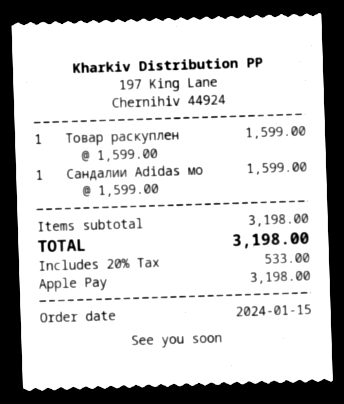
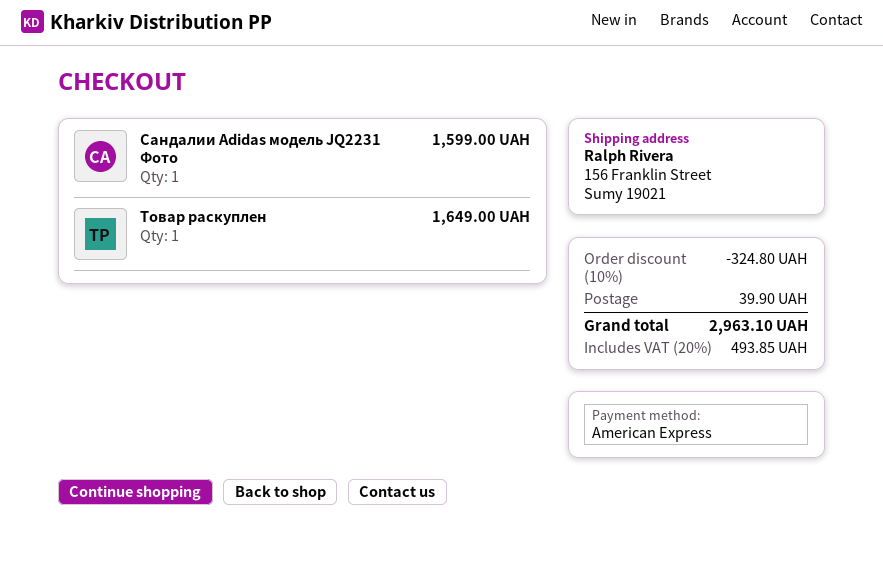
payment method: Apple Pay -> American Express
Товар раскуплен: 1 for 1599.00 -> 1 for 1649.00
discount: none -> 10% = 324.80
shipping: none -> 39.90
tax: 20% = 533.00 -> 20% = 493.85
total: 3198.00 -> 2963.10

